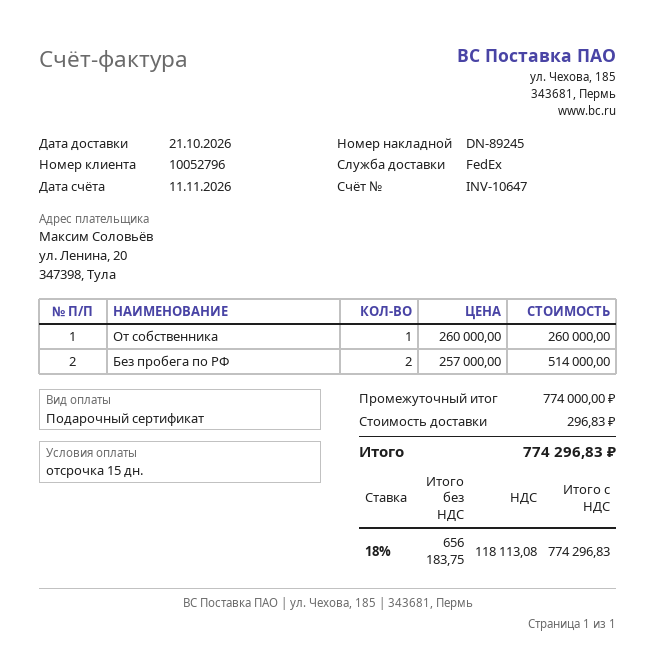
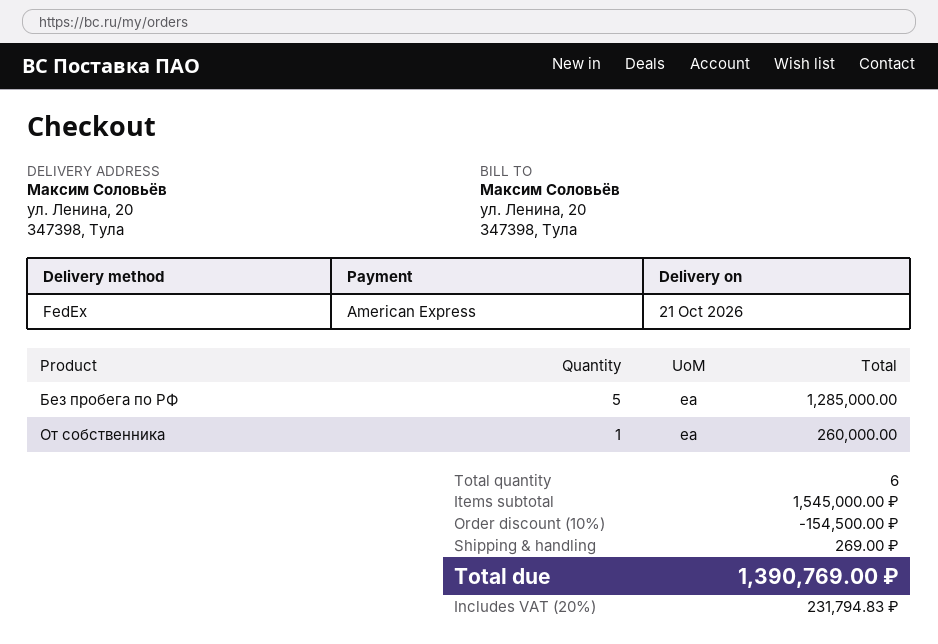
payment method: gift card -> American Express
Без пробега по РФ: 2 for 514000.00 -> 5 for 1285000.00
subtotal: 774000.00 -> 1545000.00
discount: none -> 10% = 154500.00
shipping: 296.83 -> 269.00
tax: 18% = 118113.08 -> 20% = 231794.83
total: 774296.83 -> 1390769.00

